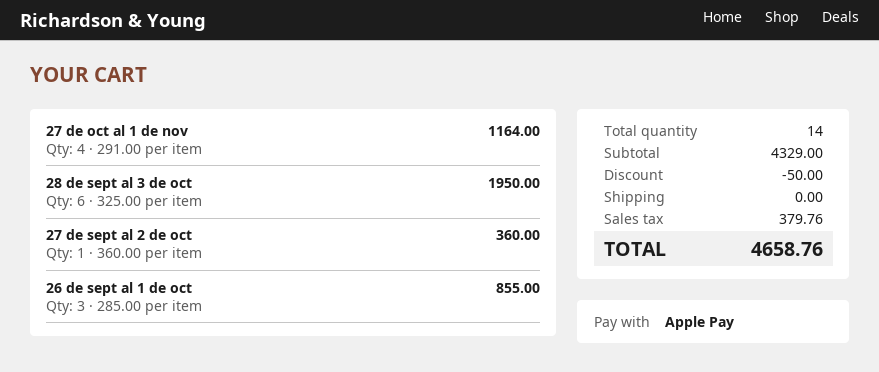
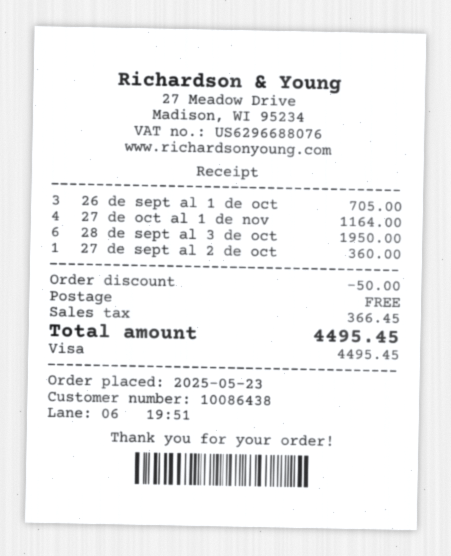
payment method: Apple Pay -> Visa
26 de sept al 1 de oct: 3 for 855.00 -> 3 for 705.00
tax: 379.76 -> 366.45
total: 4658.76 -> 4495.45

